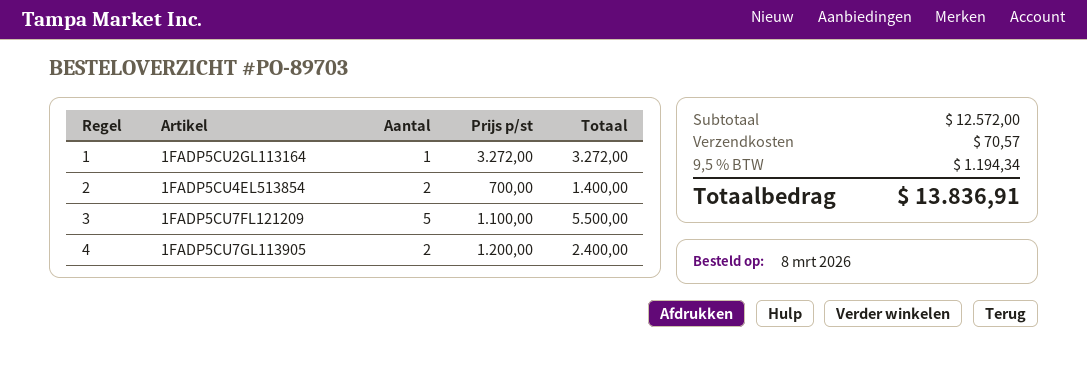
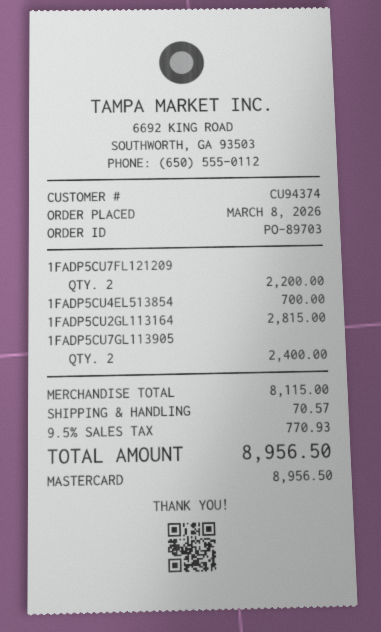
1FADP5CU2GL113164: 1 for 3272.00 -> 1 for 2815.00
1FADP5CU4EL513854: 2 for 1400.00 -> 1 for 700.00
1FADP5CU7FL121209: 5 for 5500.00 -> 2 for 2200.00
subtotal: 12572.00 -> 8115.00
tax: 9.5% = 1194.34 -> 9.5% = 770.93
total: 13836.91 -> 8956.50

